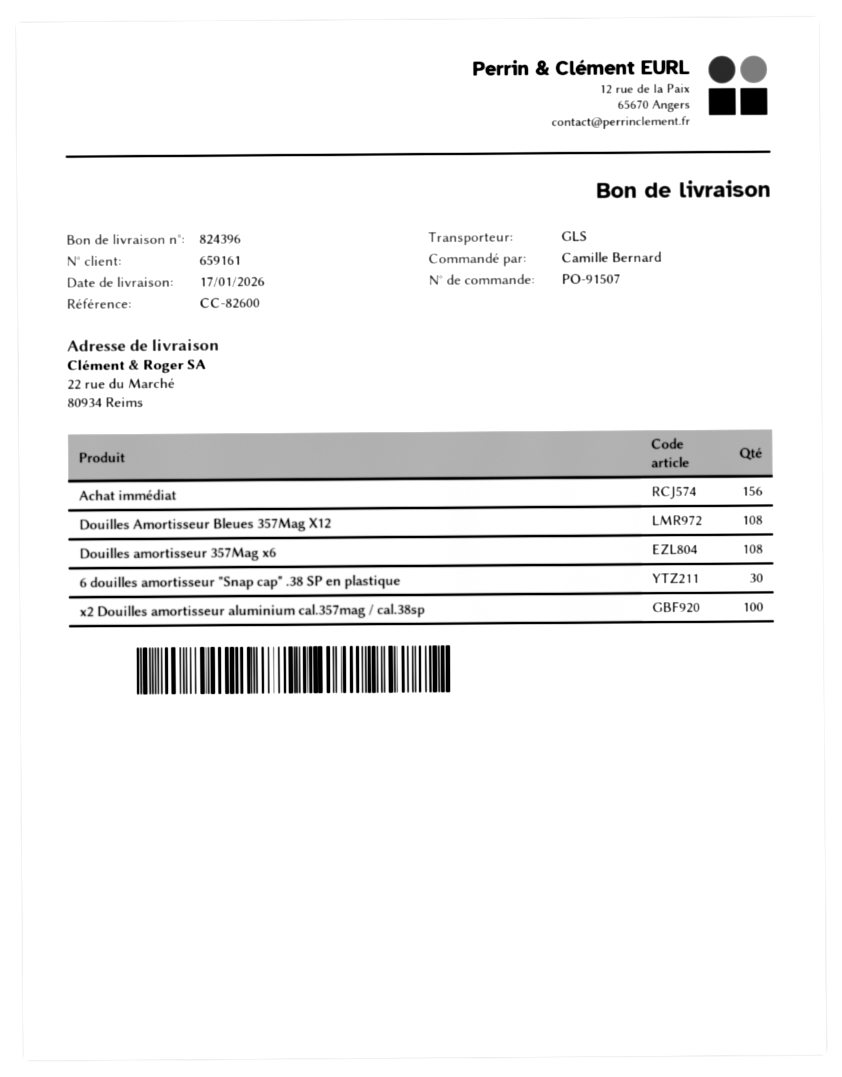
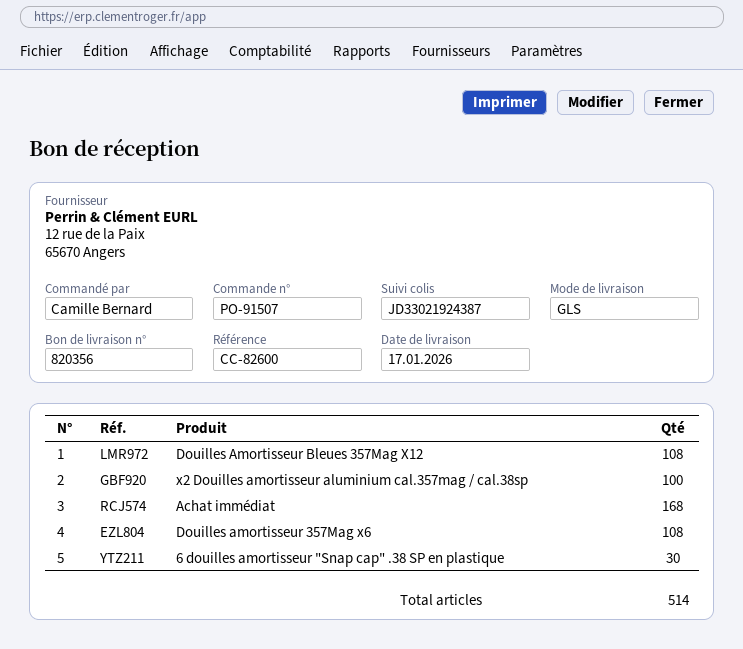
delivery note number: 824396 -> 820356
Achat immédiat: 156 -> 168

